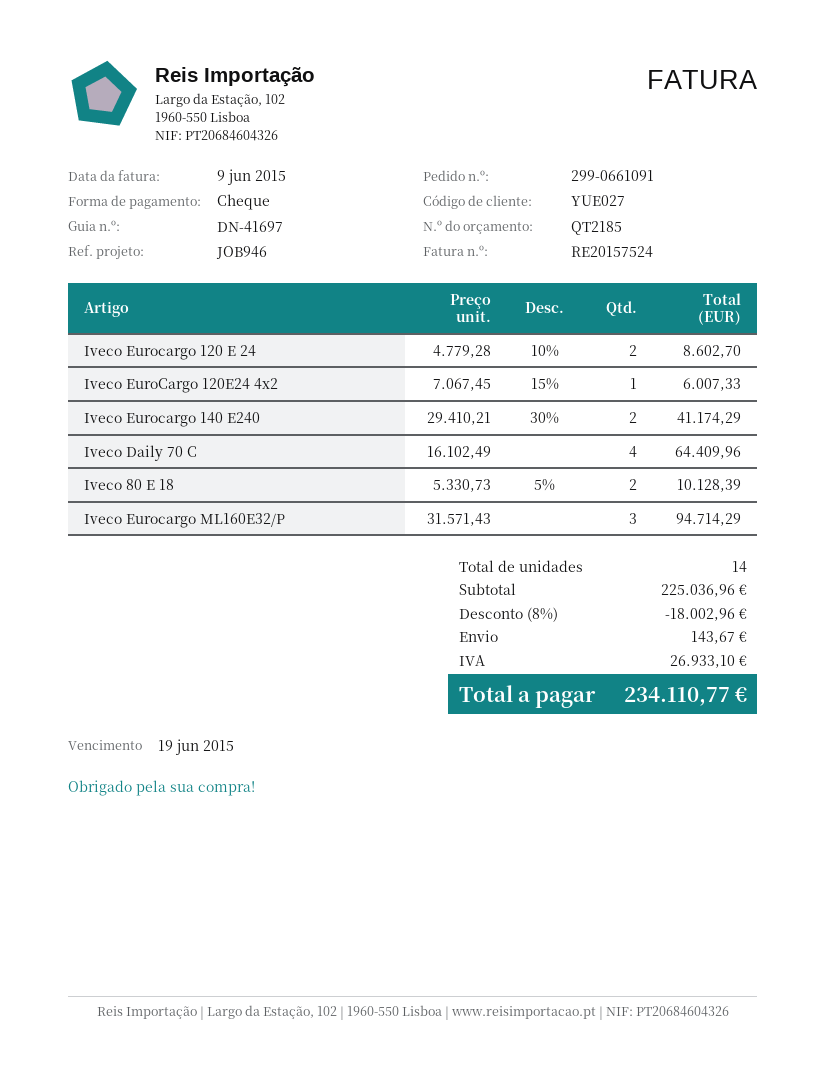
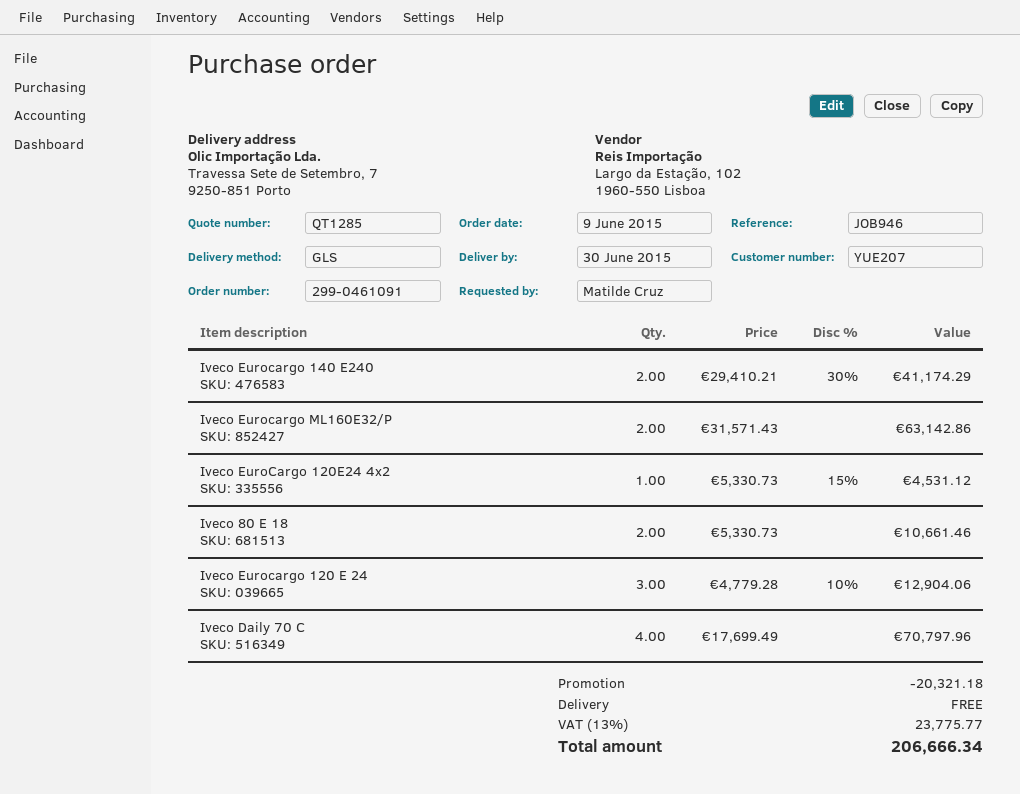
quote number: QT2185 -> QT1285
order number: 299-0661091 -> 299-0461091
customer number: YUE027 -> YUE207
Iveco Eurocargo 120 E 24: 2 x 4779.28 - 10% = 8602.70 -> 3 x 4779.28 - 10% = 12904.06
Iveco EuroCargo 120E24 4x2: 1 x 7067.45 - 15% = 6007.33 -> 1 x 5330.73 - 15% = 4531.12
Iveco Daily 70 C: 4 x 16102.49 = 64409.96 -> 4 x 17699.49 = 70797.96
Iveco 80 E 18: 2 x 5330.73 - 5% = 10128.39 -> 2 x 5330.73 = 10661.46
Iveco Eurocargo ML160E32/P: 3 x 31571.43 = 94714.29 -> 2 x 31571.43 = 63142.86
discount: 18002.96 -> 20321.18
shipping: 143.67 -> 0.00
tax: 26933.10 -> 23775.77
total: 234110.77 -> 206666.34

